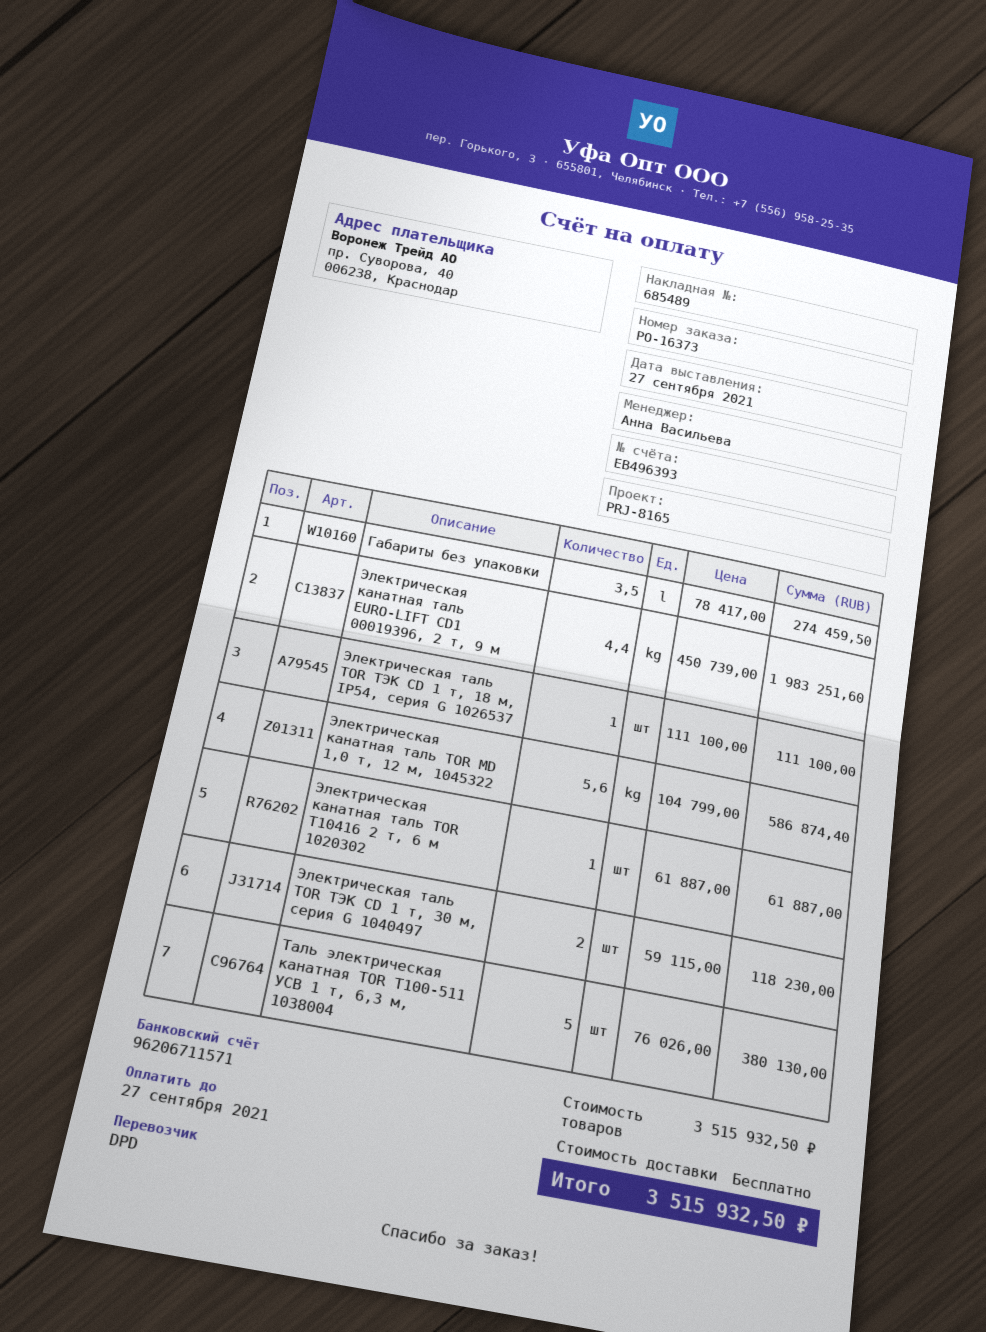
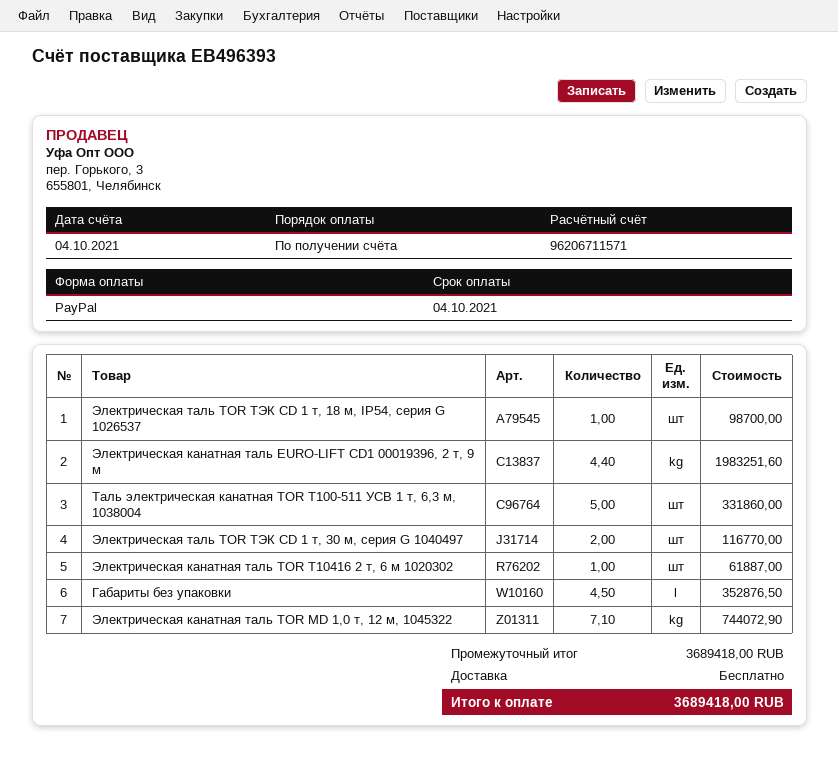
invoice date: 2021-09-27 -> 2021-10-04
due date: 2021-09-27 -> 2021-10-04
Габариты без упаковки: 3.5 for 274459.50 -> 4.5 for 352876.50
Электрическая таль TOR ТЭК CD 1 т, 18 м, IP54, серия G 1026537: 1 for 111100.00 -> 1 for 98700.00
Электрическая канатная таль TOR MD 1,0 т, 12 м, 1045322: 5.6 for 586874.40 -> 7.1 for 744072.90
Электрическая таль TOR ТЭК CD 1 т, 30 м, серия G 1040497: 2 for 118230.00 -> 2 for 116770.00
Таль электрическая канатная TOR Т100-511 УСВ 1 т, 6,3 м, 1038004: 5 for 380130.00 -> 5 for 331860.00
subtotal: 3515932.50 -> 3689418.00
total: 3515932.50 -> 3689418.00

